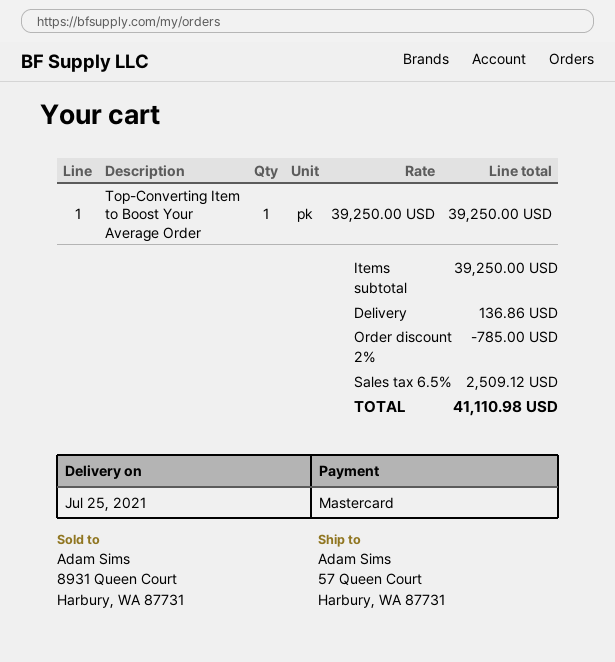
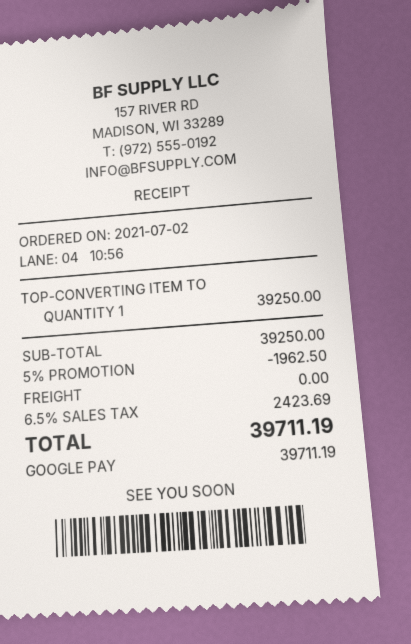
payment method: Mastercard -> Google Pay
discount: 2% = 785.00 -> 5% = 1962.50
shipping: 136.86 -> 0.00
tax: 6.5% = 2509.12 -> 6.5% = 2423.69
total: 41110.98 -> 39711.19

